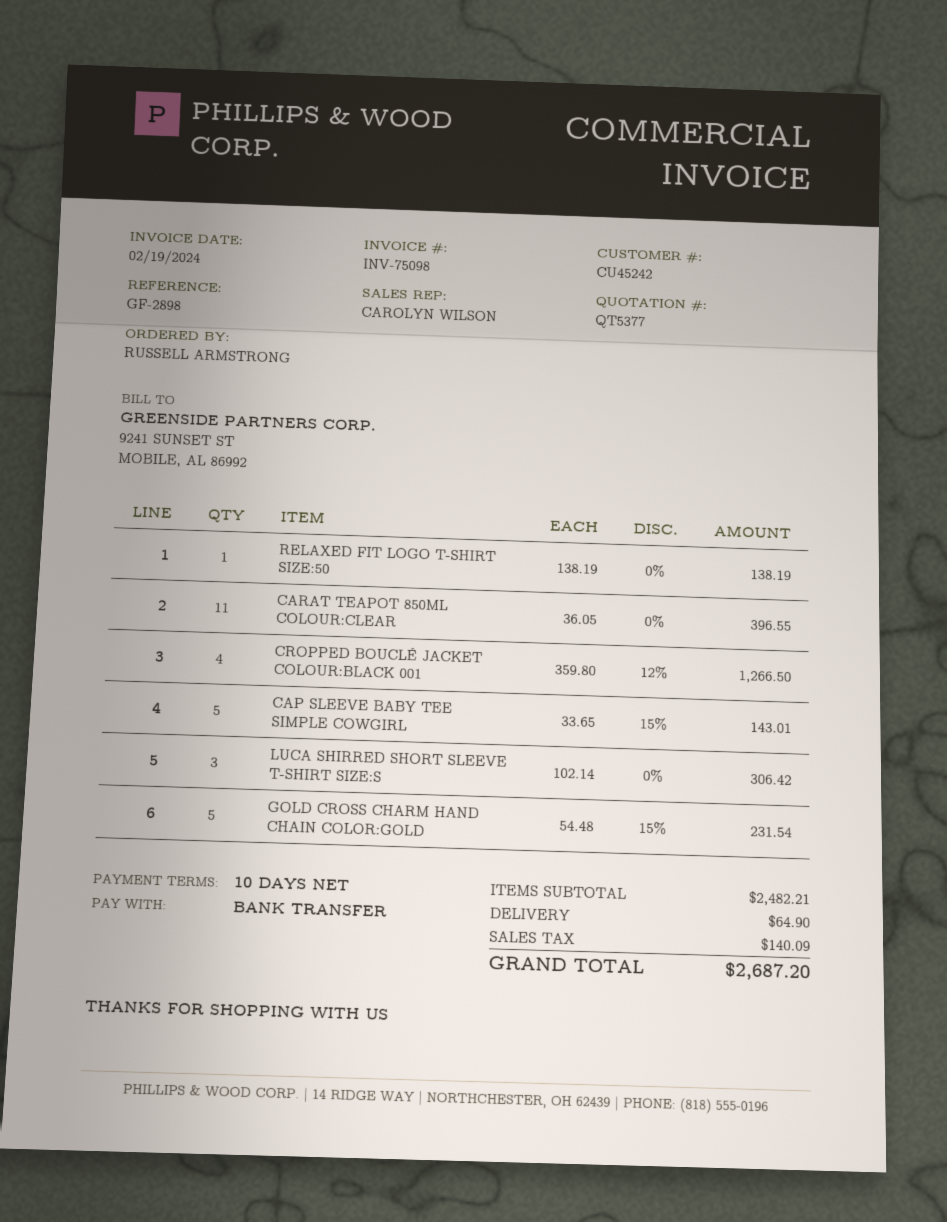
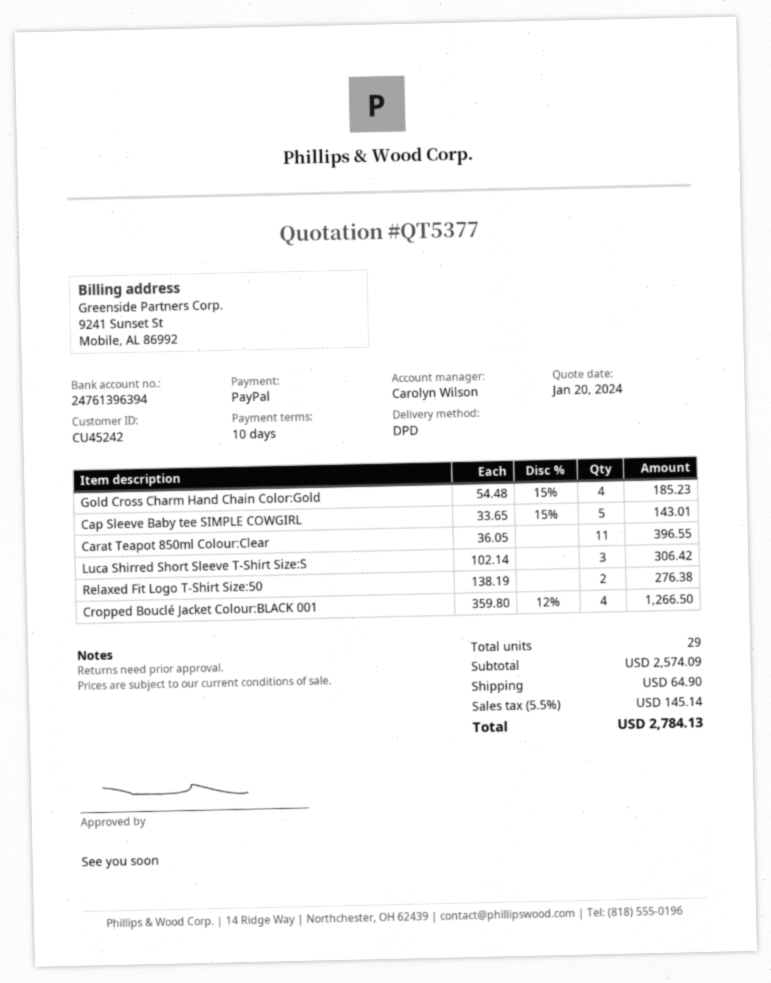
payment method: bank transfer -> PayPal
RELAXED FIT LOGO T-SHIRT SIZE:50: 1 x 138.19 = 138.19 -> 2 x 138.19 = 276.38
GOLD CROSS CHARM HAND CHAIN COLOR:GOLD: 5 x 54.48 - 15% = 231.54 -> 4 x 54.48 - 15% = 185.23
subtotal: 2482.21 -> 2574.09
tax: 140.09 -> 145.14
total: 2687.20 -> 2784.13

